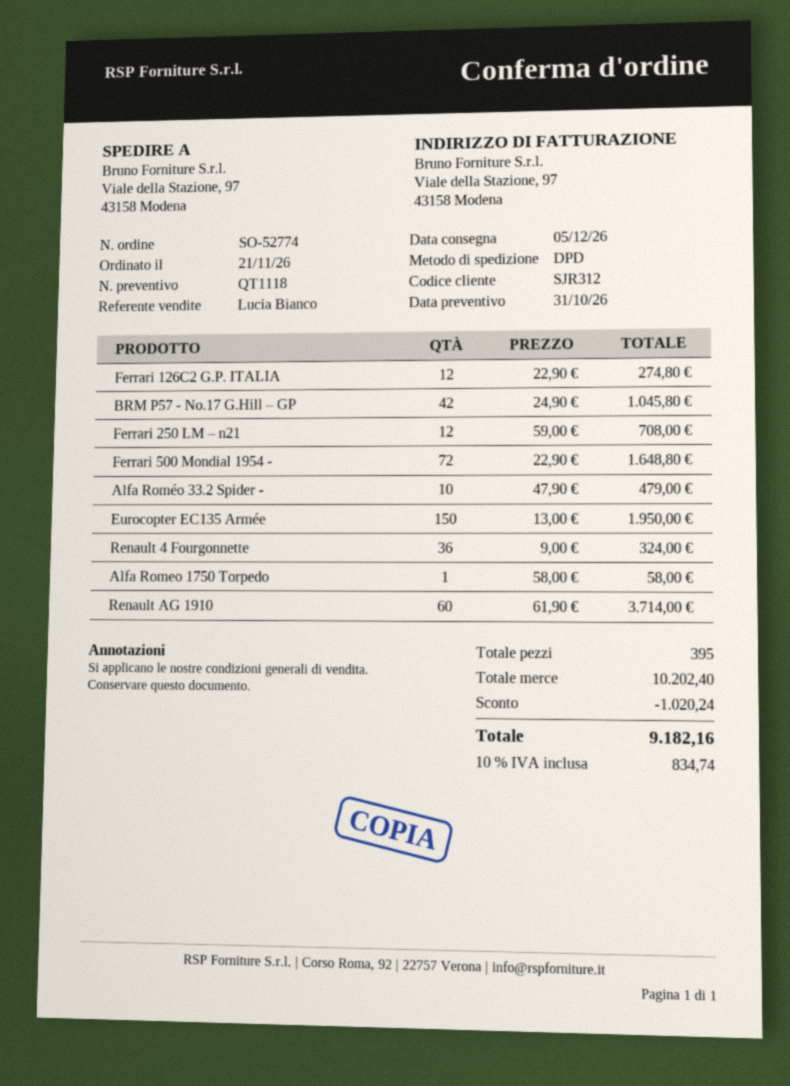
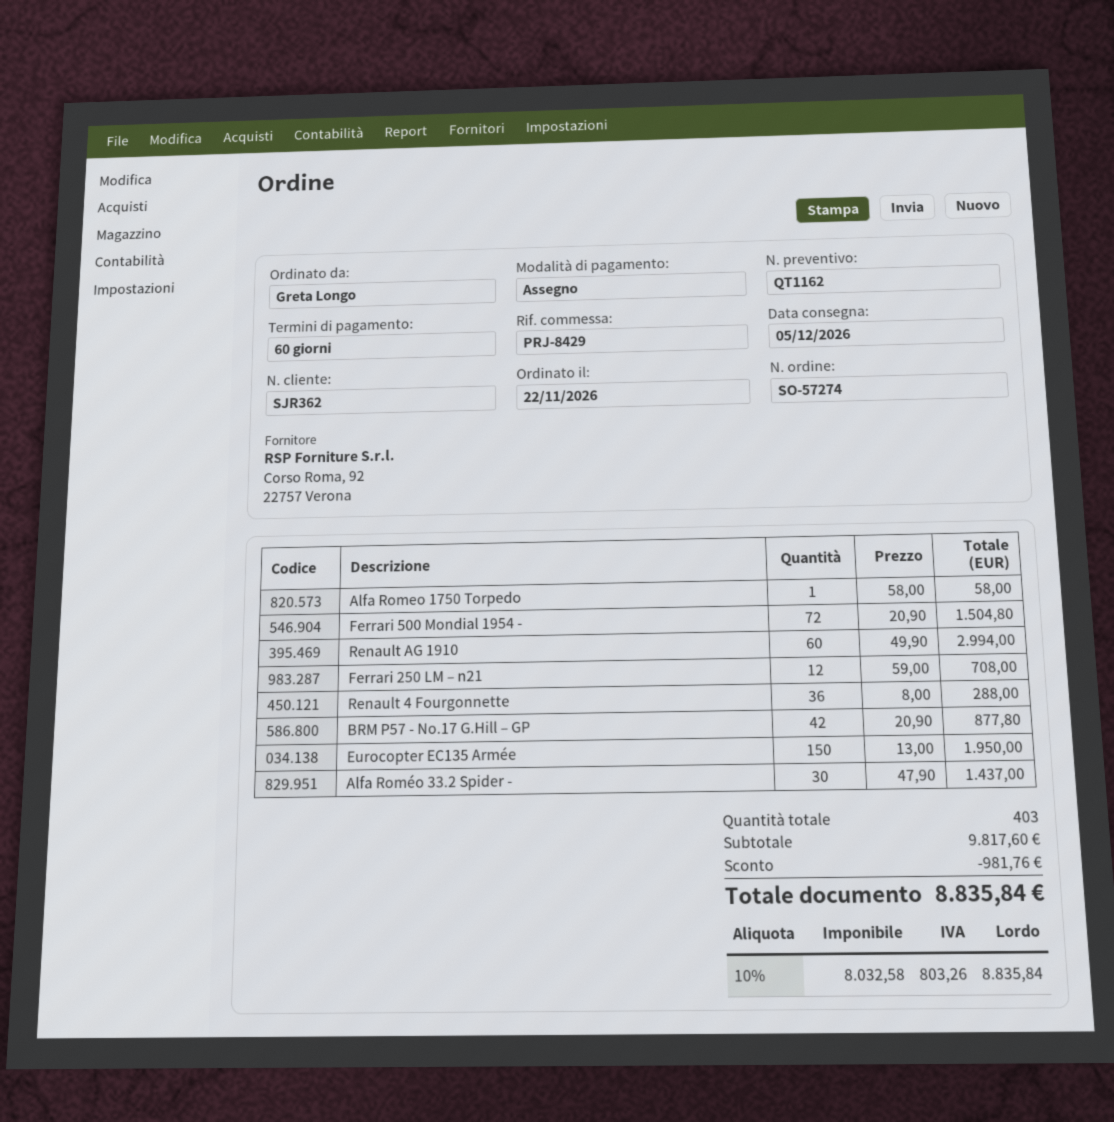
quote number: QT1118 -> QT1162
order number: SO-52774 -> SO-57274
order date: 2026-11-21 -> 2026-11-22
customer number: SJR312 -> SJR362
Ferrari 126C2 G.P. ITALIA: 12 x 22.90 = 274.80 -> none
BRM P57 - No.17 G.Hill – GP: 42 x 24.90 = 1045.80 -> 42 x 20.90 = 877.80
Ferrari 500 Mondial 1954 -: 72 x 22.90 = 1648.80 -> 72 x 20.90 = 1504.80
Alfa Roméo 33.2 Spider -: 10 x 47.90 = 479.00 -> 30 x 47.90 = 1437.00
Renault 4 Fourgonnette: 36 x 9.00 = 324.00 -> 36 x 8.00 = 288.00
Renault AG 1910: 60 x 61.90 = 3714.00 -> 60 x 49.90 = 2994.00
total quantity: 395 -> 403
subtotal: 10202.40 -> 9817.60
discount: 1020.24 -> 981.76
tax: 10% = 834.74 -> 10% = 803.26
total: 9182.16 -> 8835.84

